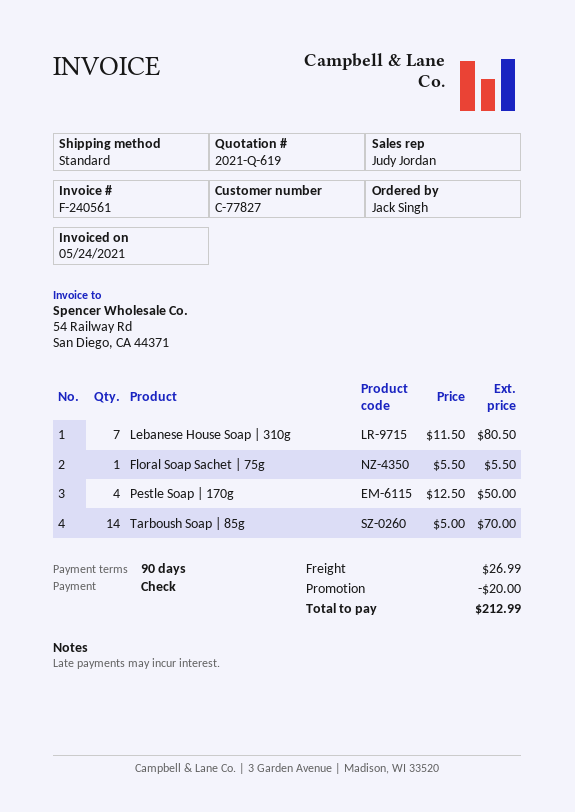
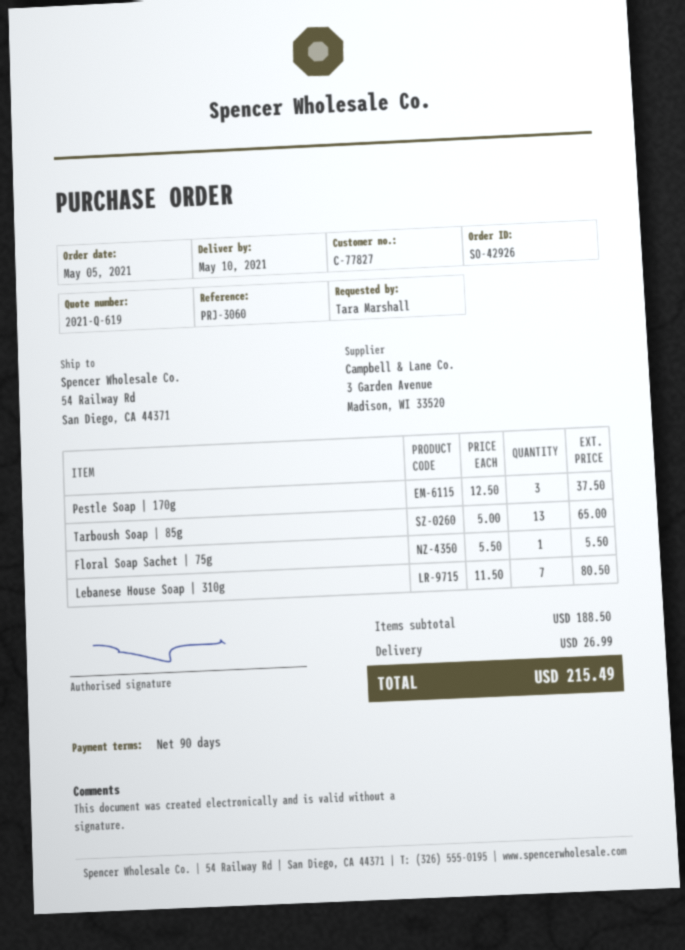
ordered by: Jack Singh -> Tara Marshall
Pestle Soap | 170g: 4 x 12.50 = 50.00 -> 3 x 12.50 = 37.50
Tarboush Soap | 85g: 14 x 5.00 = 70.00 -> 13 x 5.00 = 65.00
discount: 20.00 -> none
total: 212.99 -> 215.49

